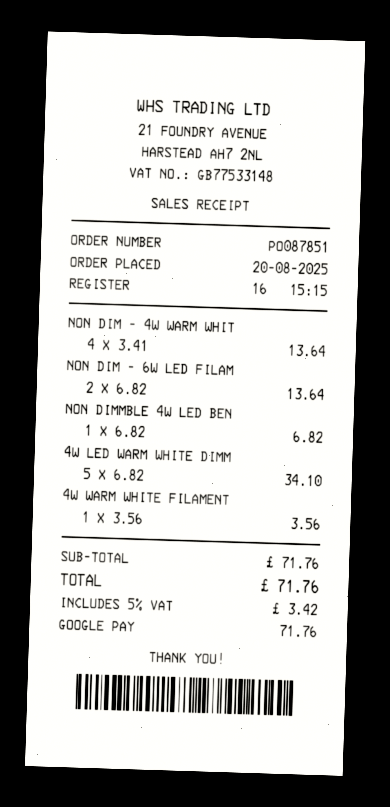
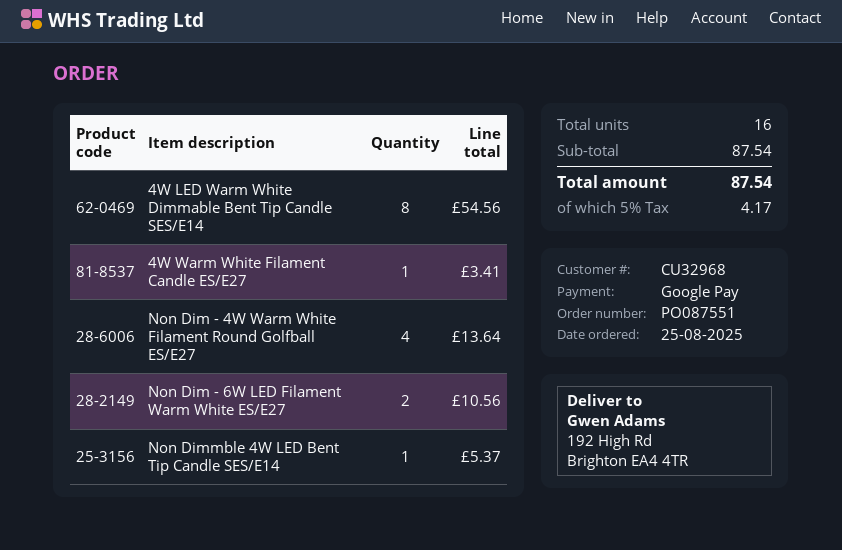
order number: PO087851 -> PO087551
order date: 2025-08-20 -> 2025-08-25
NON DIM - 6W LED FILAM: 2 for 13.64 -> 2 for 10.56
NON DIMMBLE 4W LED BEN: 1 for 6.82 -> 1 for 5.37
4W LED WARM WHITE DIMM: 5 for 34.10 -> 8 for 54.56
4W WARM WHITE FILAMENT: 1 for 3.56 -> 1 for 3.41
subtotal: 71.76 -> 87.54
tax: 5% = 3.42 -> 5% = 4.17
total: 71.76 -> 87.54

